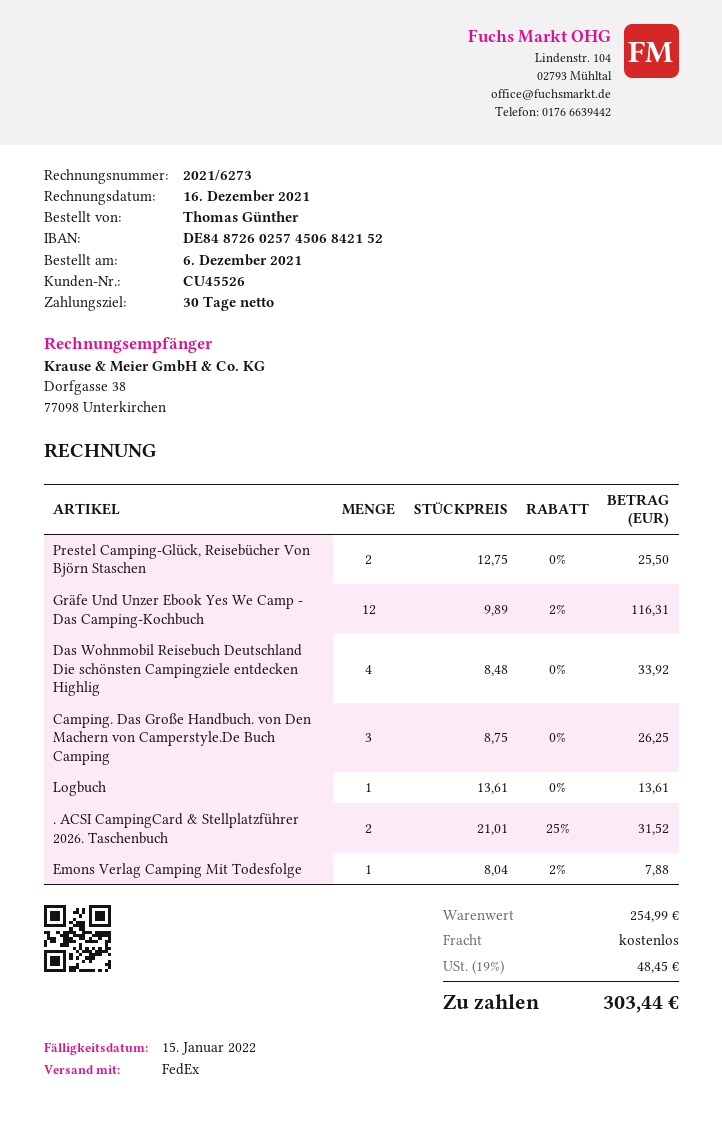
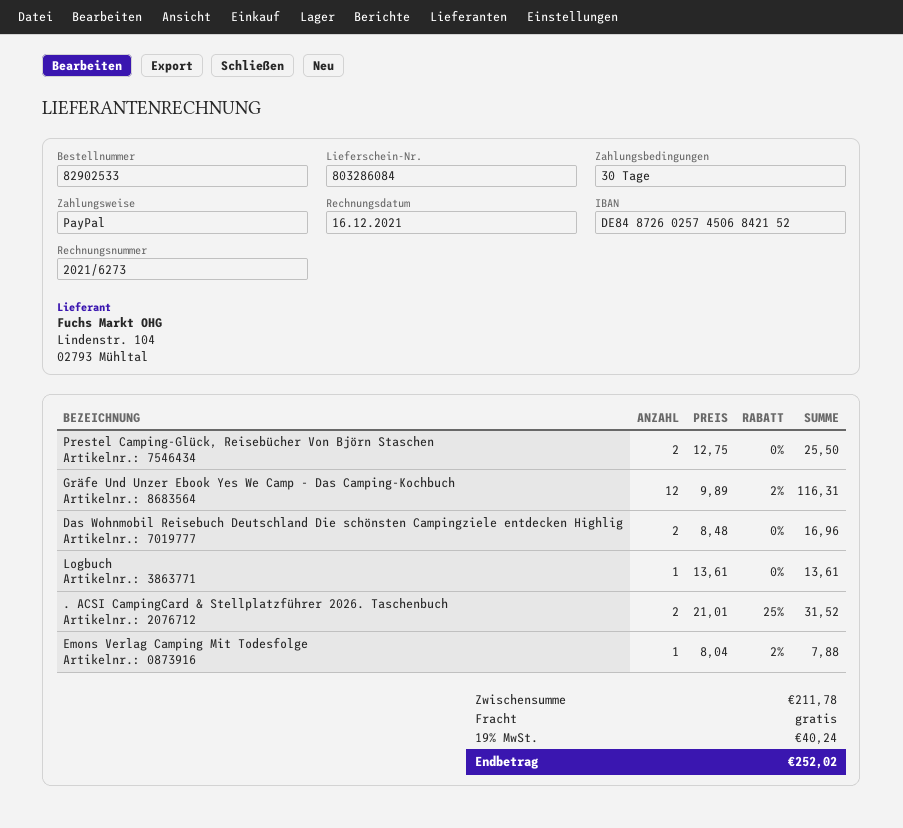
Das Wohnmobil Reisebuch Deutschland Die schönsten Campingziele entdecken Highlig: 4 x 8.48 = 33.92 -> 2 x 8.48 = 16.96
Camping. Das Große Handbuch. von Den Machern von Camperstyle.De Buch Camping: 3 x 8.75 = 26.25 -> none
subtotal: 254.99 -> 211.78
tax: 19% = 48.45 -> 19% = 40.24
total: 303.44 -> 252.02

